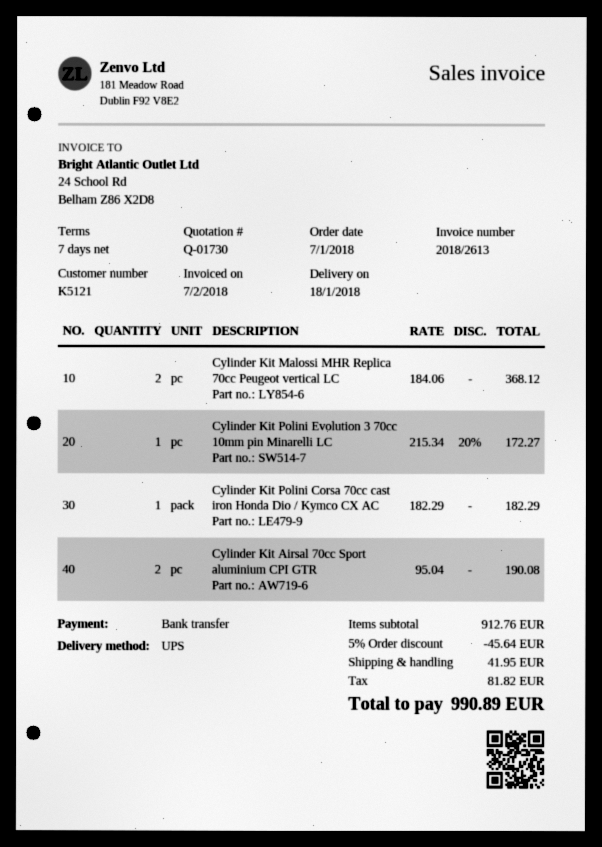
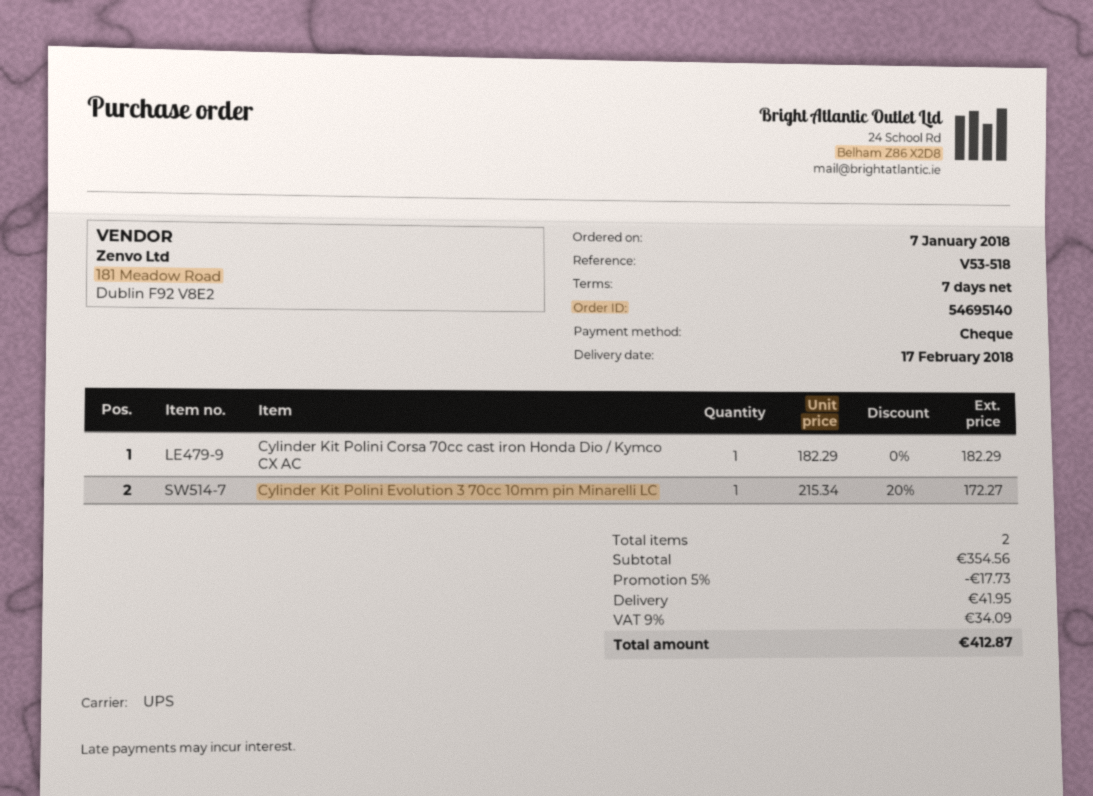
delivery date: 2018-01-18 -> 2018-02-17
payment method: bank transfer -> cheque
Cylinder Kit Malossi MHR Replica 70cc Peugeot vertical LC: 2 x 184.06 = 368.12 -> none
Cylinder Kit Airsal 70cc Sport aluminium CPI GTR: 2 x 95.04 = 190.08 -> none
subtotal: 912.76 -> 354.56
discount: 5% = 45.64 -> 5% = 17.73
tax: 81.82 -> 34.09
total: 990.89 -> 412.87

